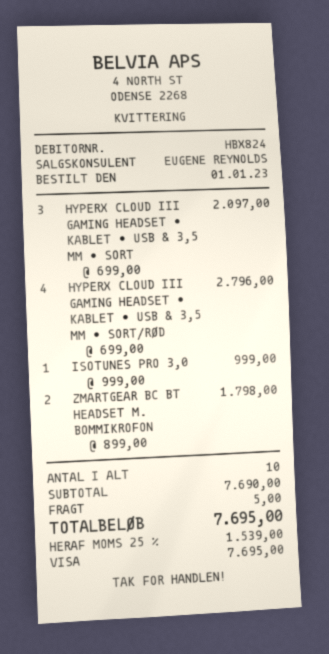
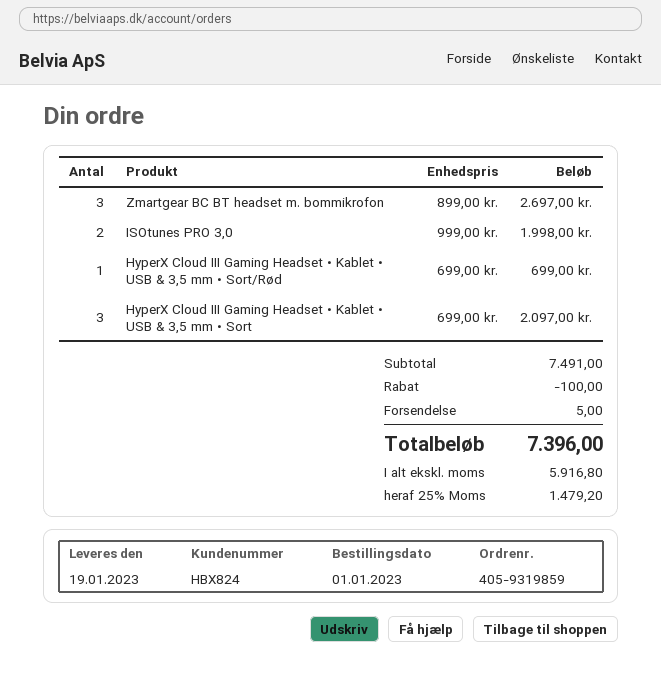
HYPERX CLOUD III GAMING HEADSET • KABLET • USB & 3,5 MM • SORT/RØD: 4 x 699.00 = 2796.00 -> 1 x 699.00 = 699.00
ISOTUNES PRO 3,0: 1 x 999.00 = 999.00 -> 2 x 999.00 = 1998.00
ZMARTGEAR BC BT HEADSET M. BOMMIKROFON: 2 x 899.00 = 1798.00 -> 3 x 899.00 = 2697.00
subtotal: 7690.00 -> 7491.00
discount: none -> 100.00
tax: 25% = 1539.00 -> 25% = 1479.20
total: 7695.00 -> 7396.00

